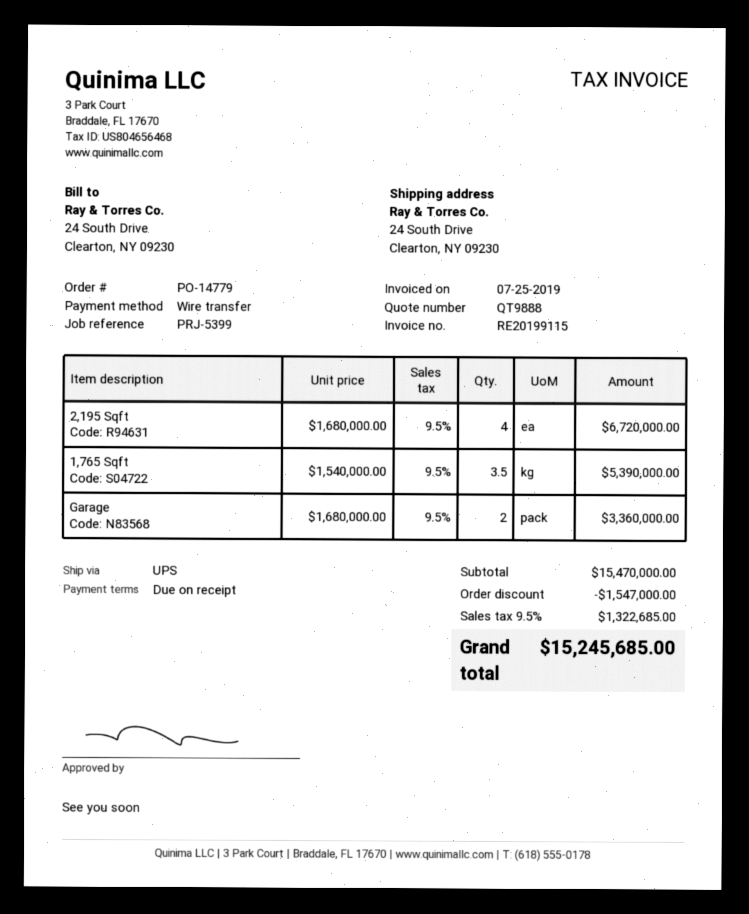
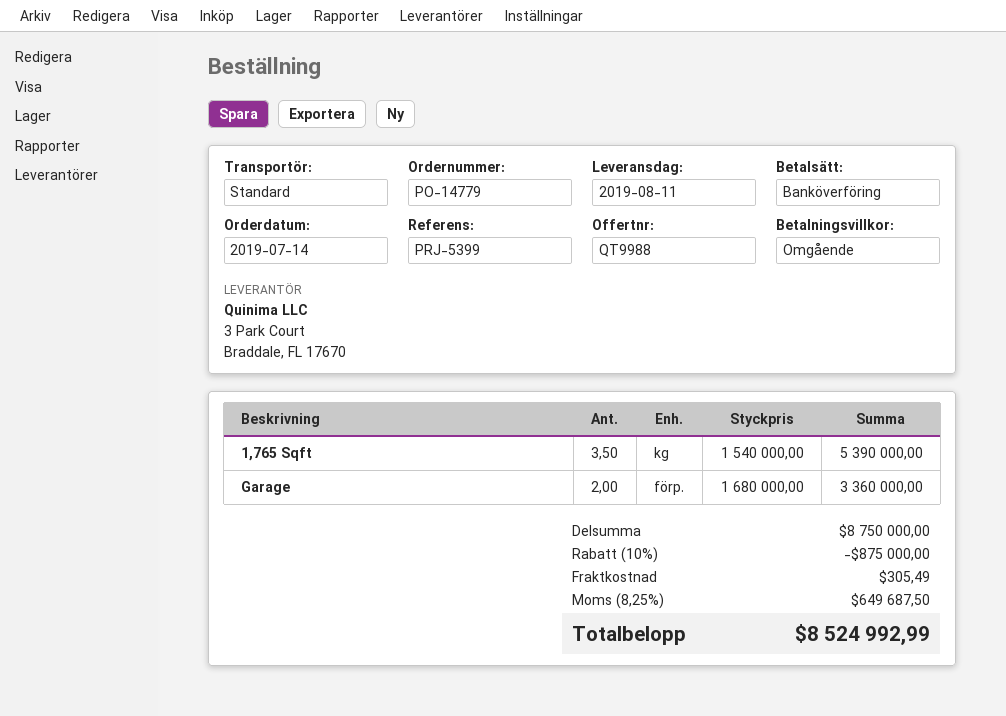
quote number: QT9888 -> QT9988
shipping method: UPS -> standard
2,195 Sqft: 4 x 1680000.00 = 6720000.00 -> none
subtotal: 15470000.00 -> 8750000.00
discount: 1547000.00 -> 875000.00
shipping: none -> 305.49
tax: 9.5% = 1322685.00 -> 8.25% = 649687.50
total: 15245685.00 -> 8524992.99

